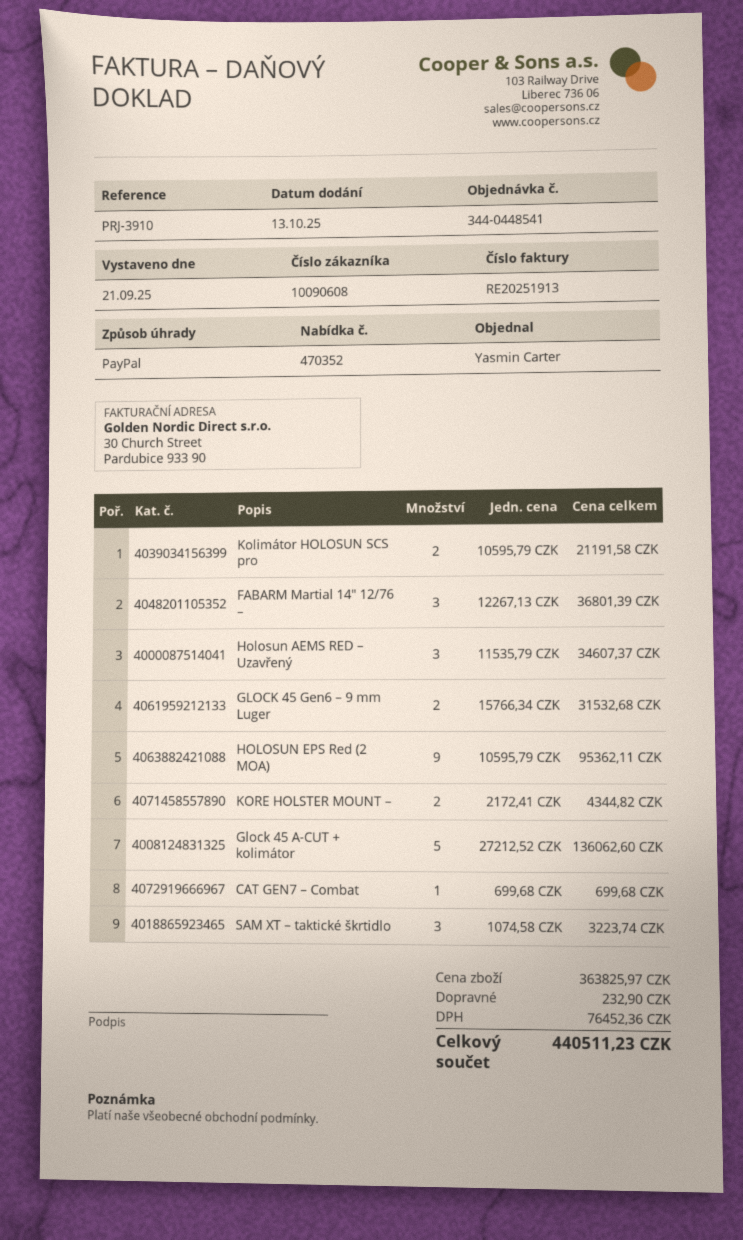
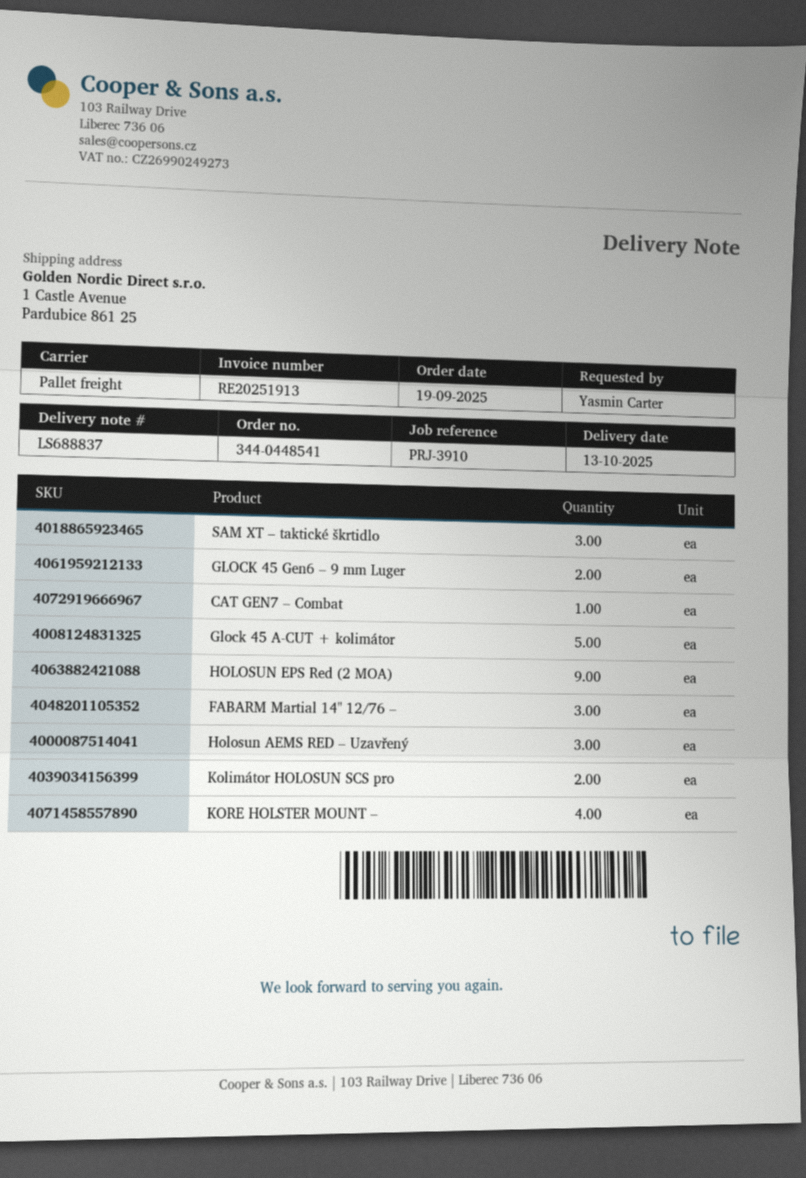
KORE HOLSTER MOUNT –: 2 -> 4

